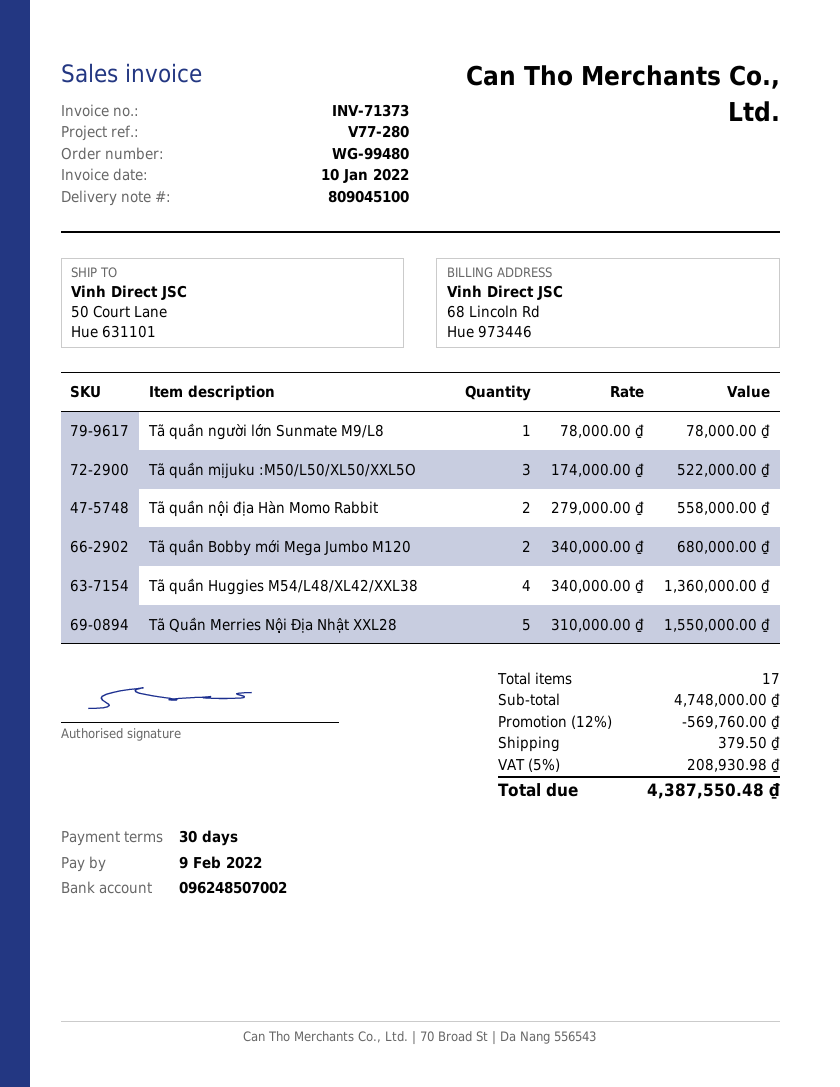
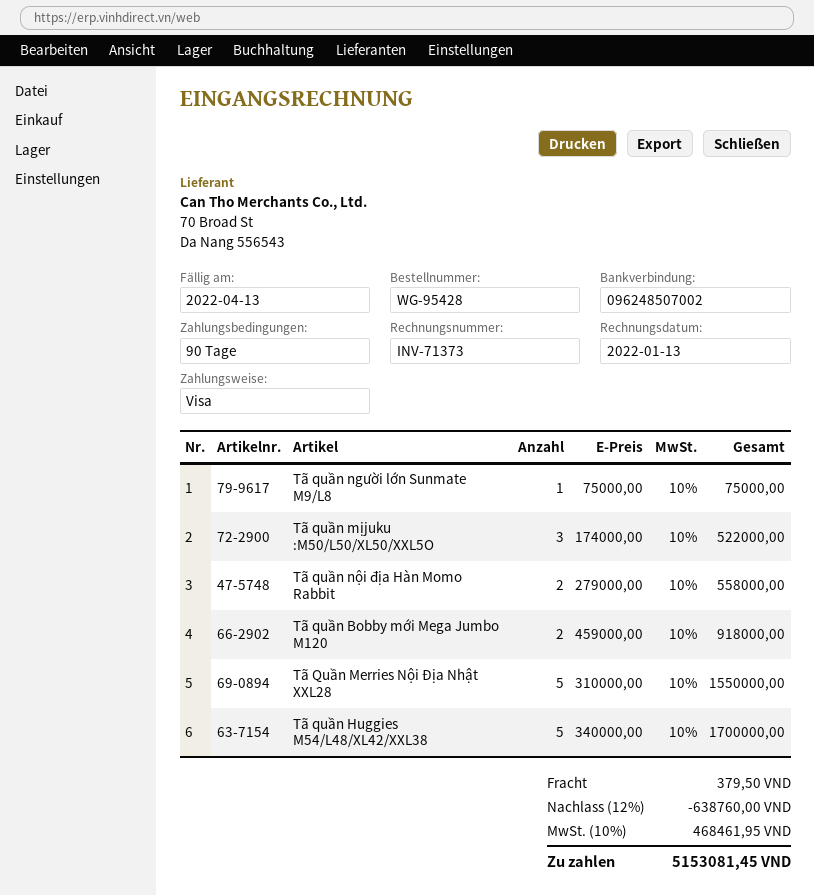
order number: WG-99480 -> WG-95428
invoice date: 2022-01-10 -> 2022-01-13
payment terms: 30 days -> 90 days
due date: 2022-02-09 -> 2022-04-13
Tã quần người lớn Sunmate M9/L8: 1 x 78000.00 = 78000.00 -> 1 x 75000.00 = 75000.00
Tã quần Bobby mới Mega Jumbo M120: 2 x 340000.00 = 680000.00 -> 2 x 459000.00 = 918000.00
Tã quần Huggies M54/L48/XL42/XXL38: 4 x 340000.00 = 1360000.00 -> 5 x 340000.00 = 1700000.00
discount: 12% = 569760.00 -> 12% = 638760.00
tax: 5% = 208930.98 -> 10% = 468461.95
total: 4387550.48 -> 5153081.45

